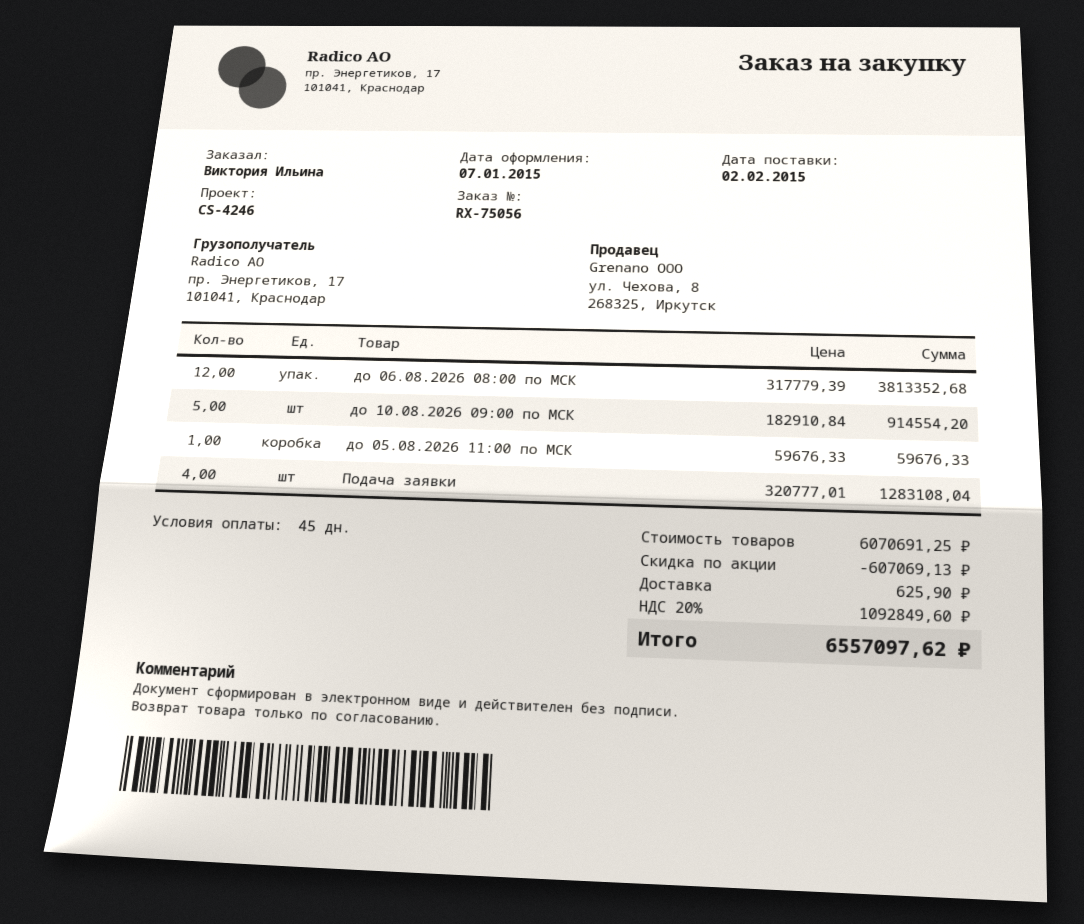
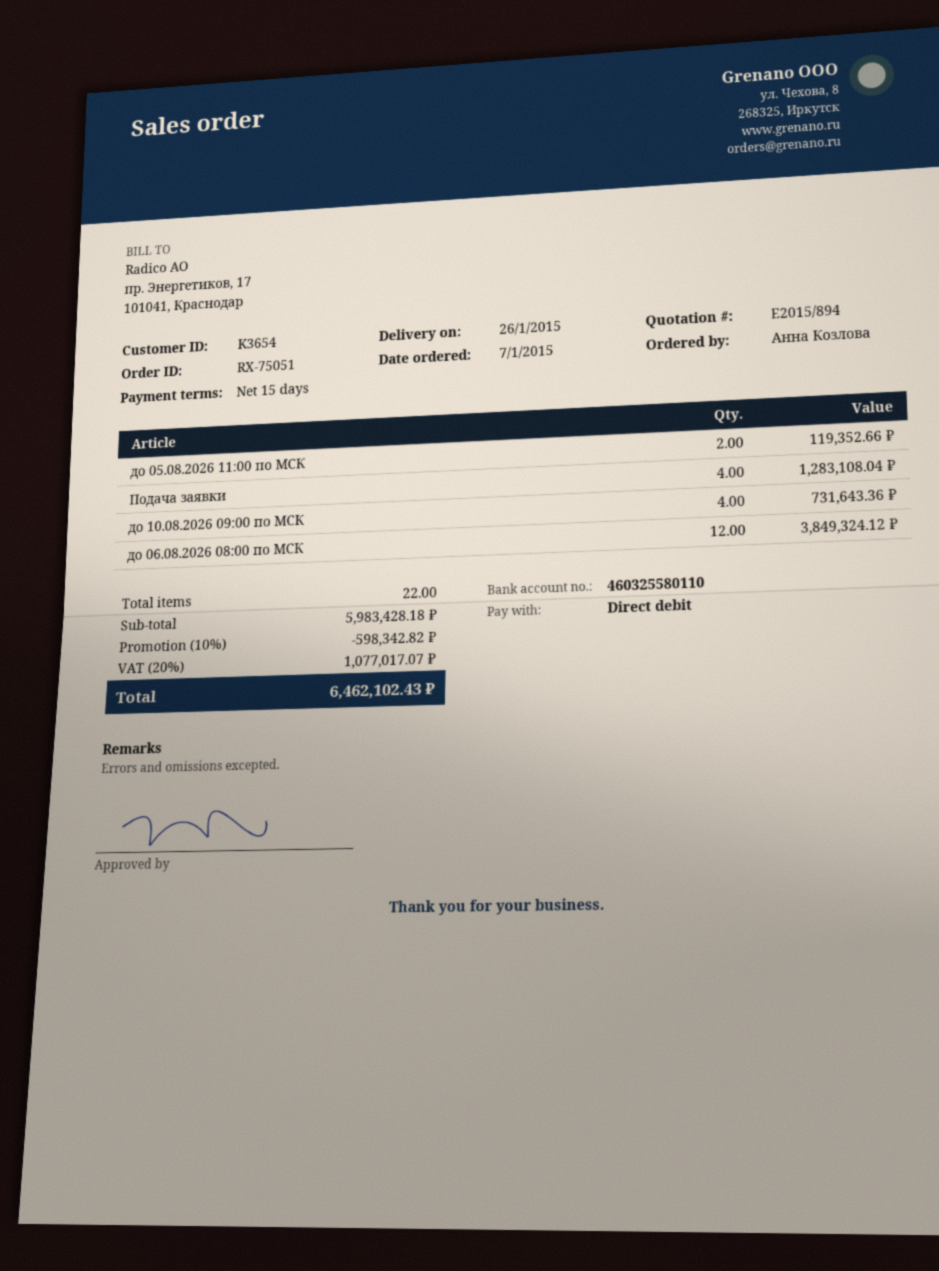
order number: RX-75056 -> RX-75051
delivery date: 2015-02-02 -> 2015-01-26
payment terms: 45 days -> 15 days
ordered by: Виктория Ильина -> Анна Козлова
до 06.08.2026 08:00 по МСК: 12 for 3813352.68 -> 12 for 3849324.12
до 10.08.2026 09:00 по МСК: 5 for 914554.20 -> 4 for 731643.36
до 05.08.2026 11:00 по МСК: 1 for 59676.33 -> 2 for 119352.66
subtotal: 6070691.25 -> 5983428.18
discount: 607069.13 -> 598342.82
shipping: 625.90 -> none
tax: 20% = 1092849.60 -> 20% = 1077017.07
total: 6557097.62 -> 6462102.43

